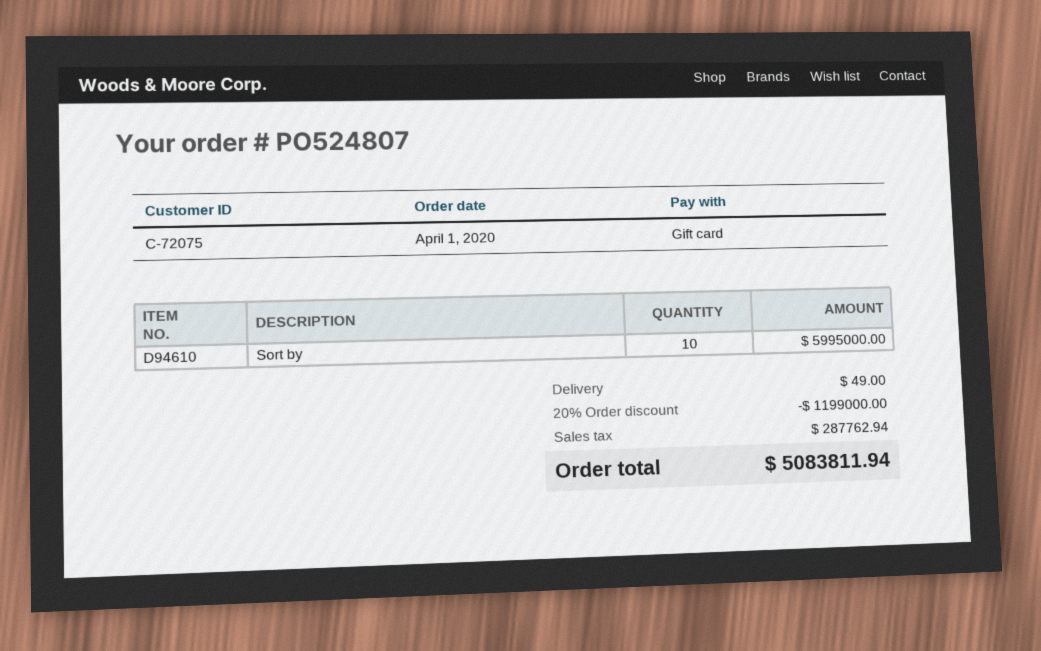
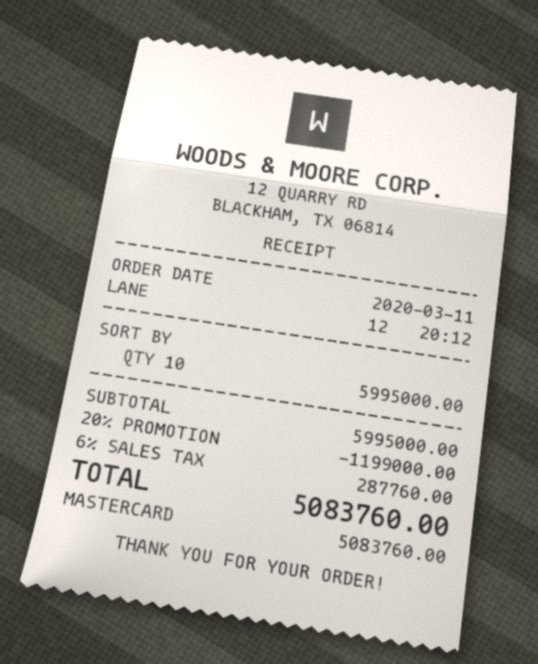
order date: 2020-04-01 -> 2020-03-11
payment method: gift card -> Mastercard
shipping: 49.00 -> none
tax: 287762.94 -> 287760.00
total: 5083811.94 -> 5083760.00

